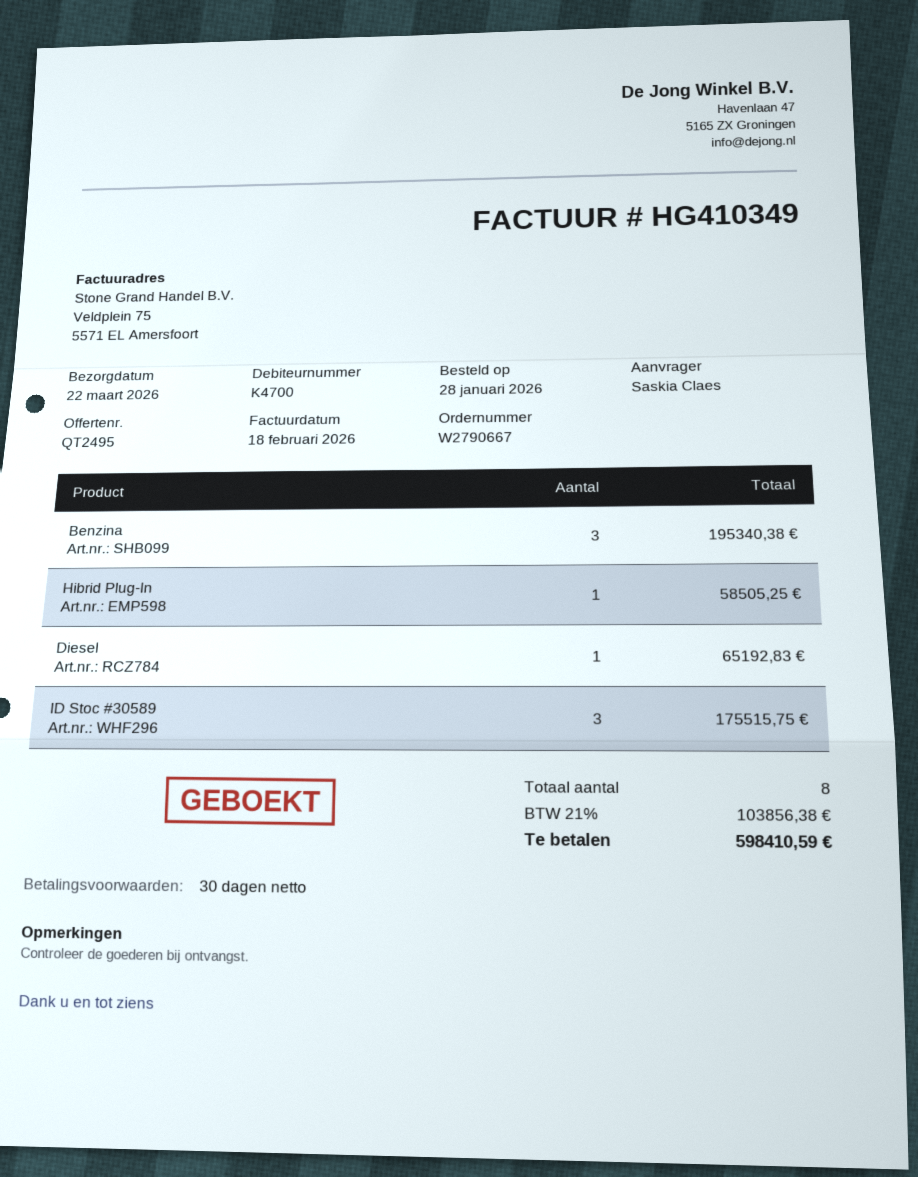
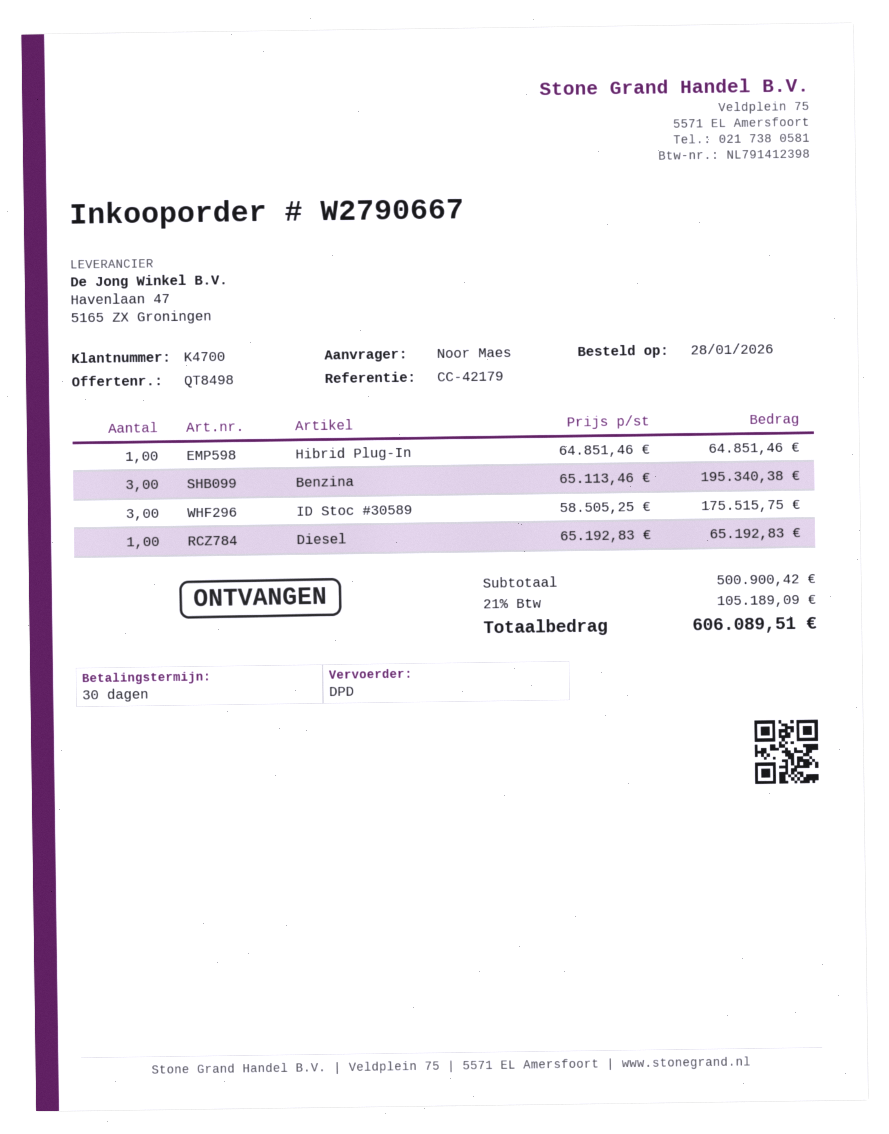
quote number: QT2495 -> QT8498
ordered by: Saskia Claes -> Noor Maes
Hibrid Plug-In: 1 for 58505.25 -> 1 for 64851.46
tax: 21% = 103856.38 -> 21% = 105189.09
total: 598410.59 -> 606089.51

